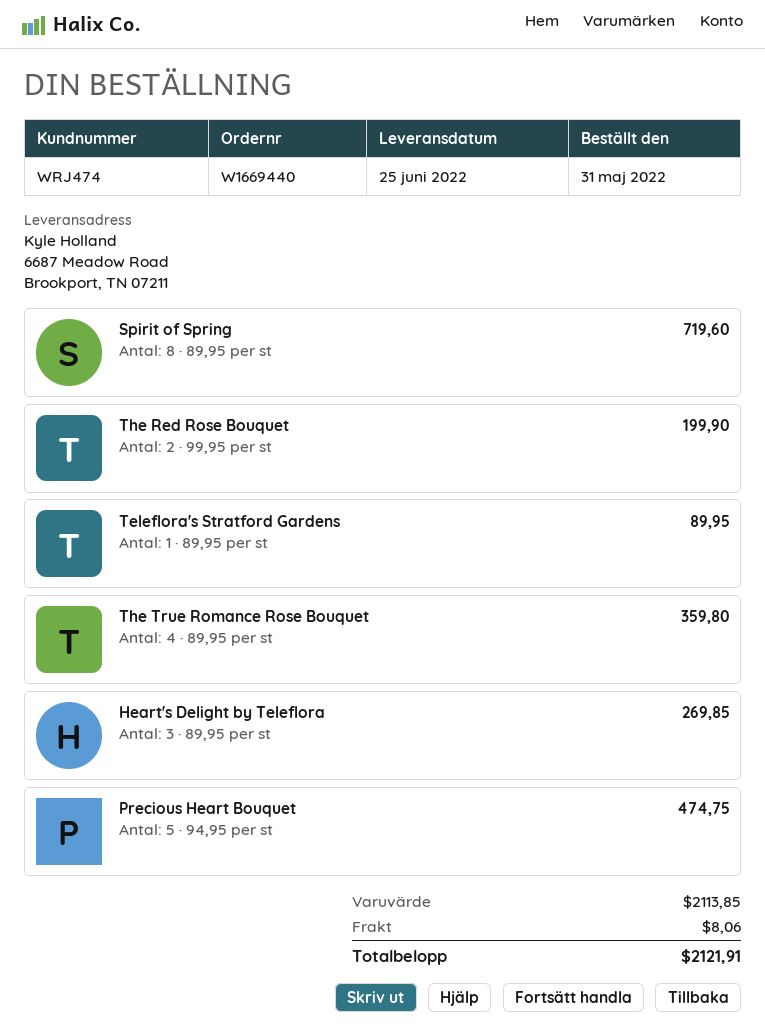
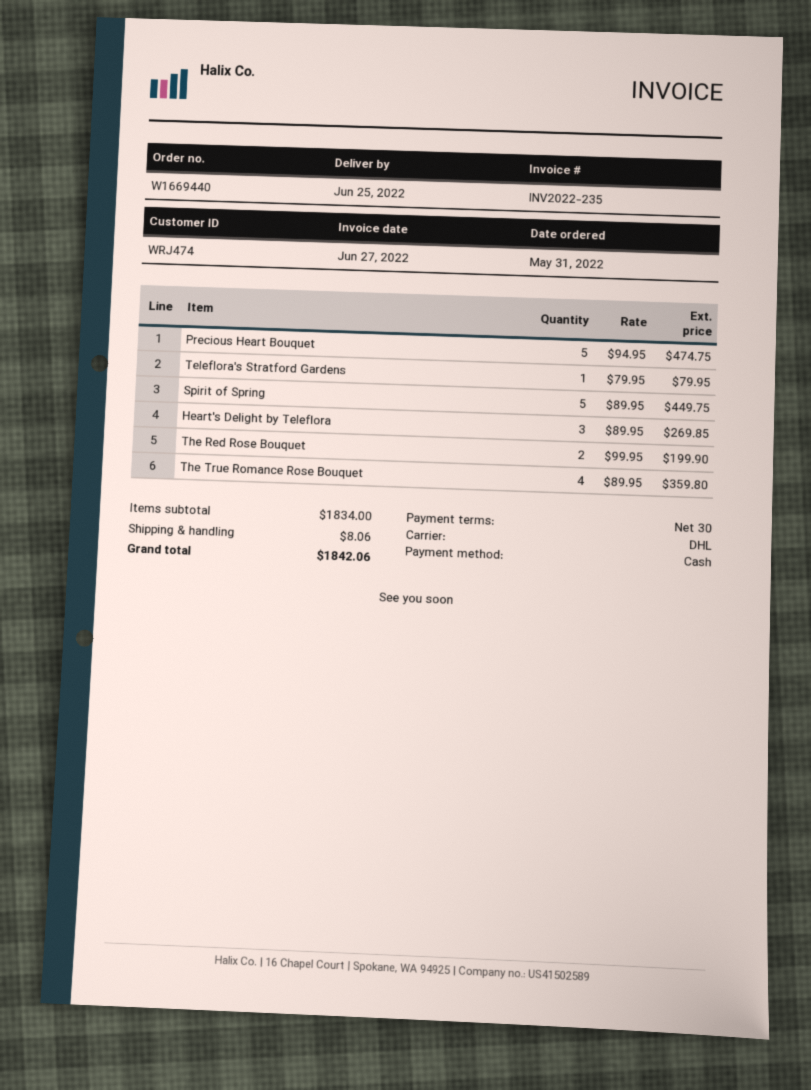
Spirit of Spring: 8 x 89.95 = 719.60 -> 5 x 89.95 = 449.75
Teleflora's Stratford Gardens: 1 x 89.95 = 89.95 -> 1 x 79.95 = 79.95
subtotal: 2113.85 -> 1834.00
total: 2121.91 -> 1842.06

